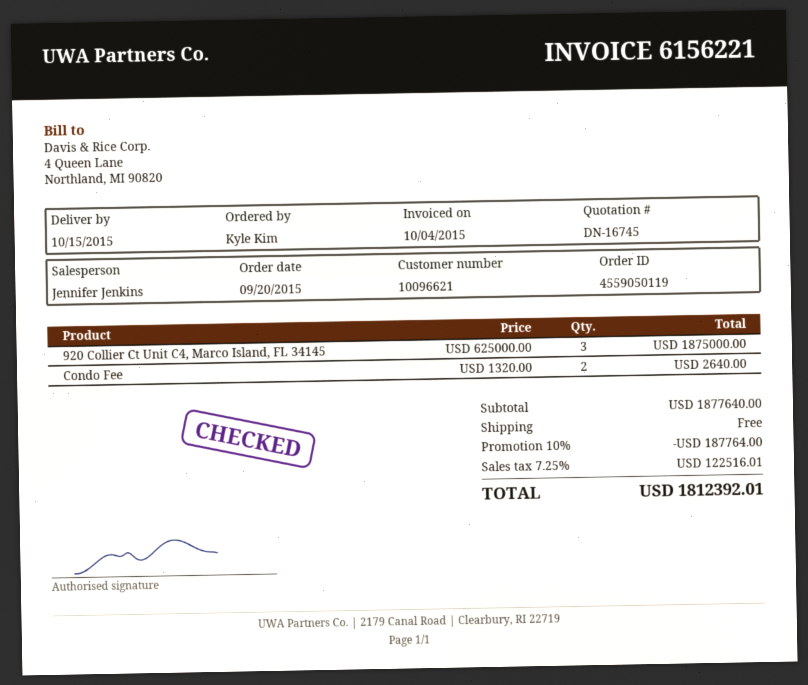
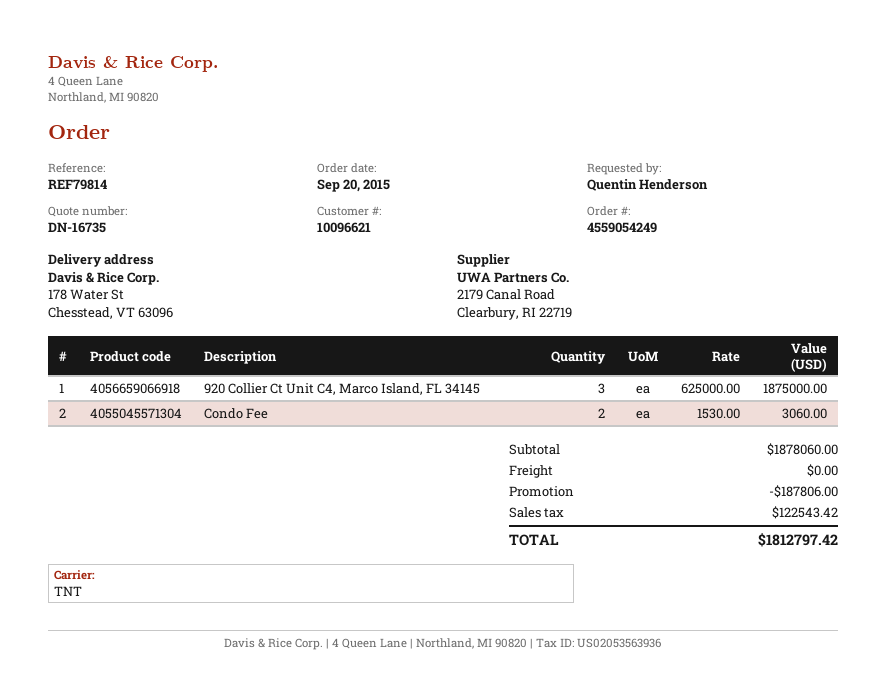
quote number: DN-16745 -> DN-16735
order number: 4559050119 -> 4559054249
ordered by: Kyle Kim -> Quentin Henderson
Condo Fee: 2 x 1320.00 = 2640.00 -> 2 x 1530.00 = 3060.00
subtotal: 1877640.00 -> 1878060.00
discount: 187764.00 -> 187806.00
tax: 122516.01 -> 122543.42
total: 1812392.01 -> 1812797.42

